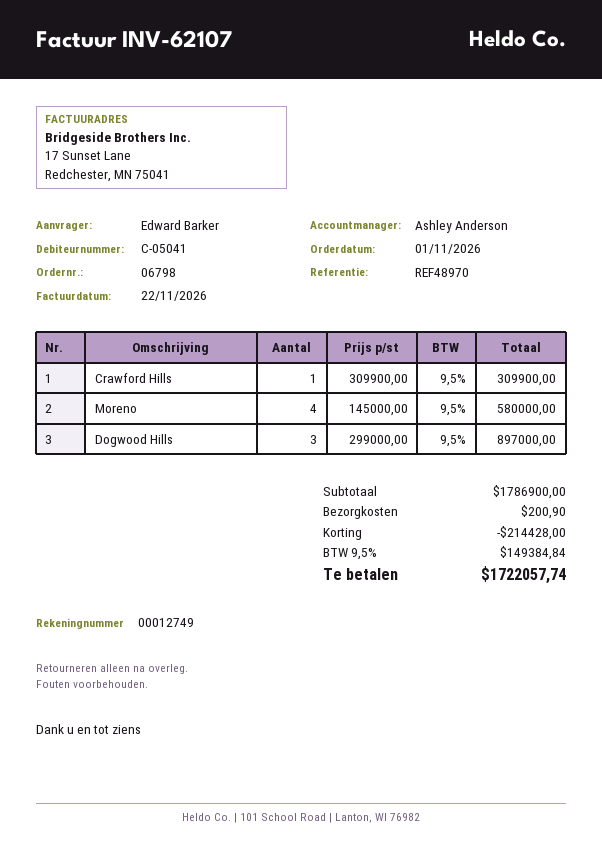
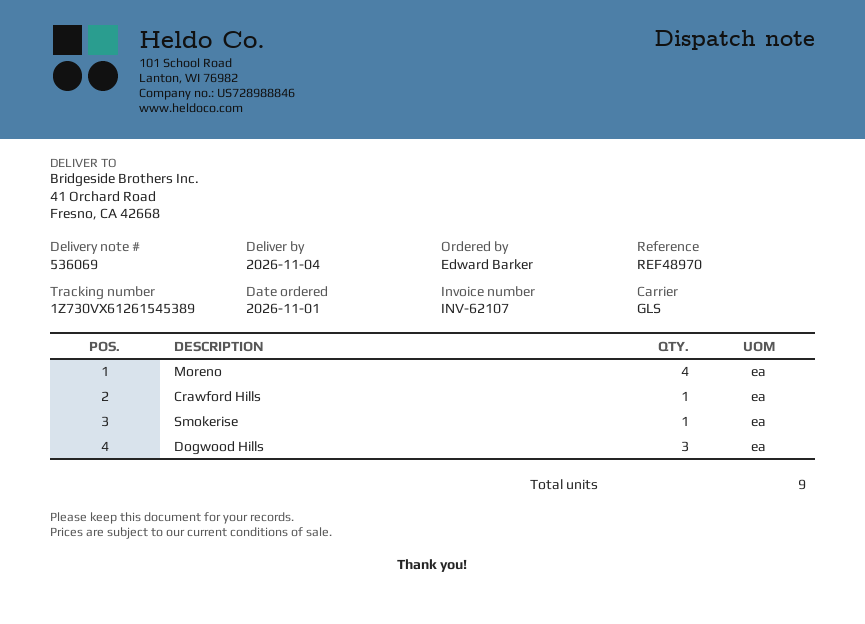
Smokerise: none -> 1

